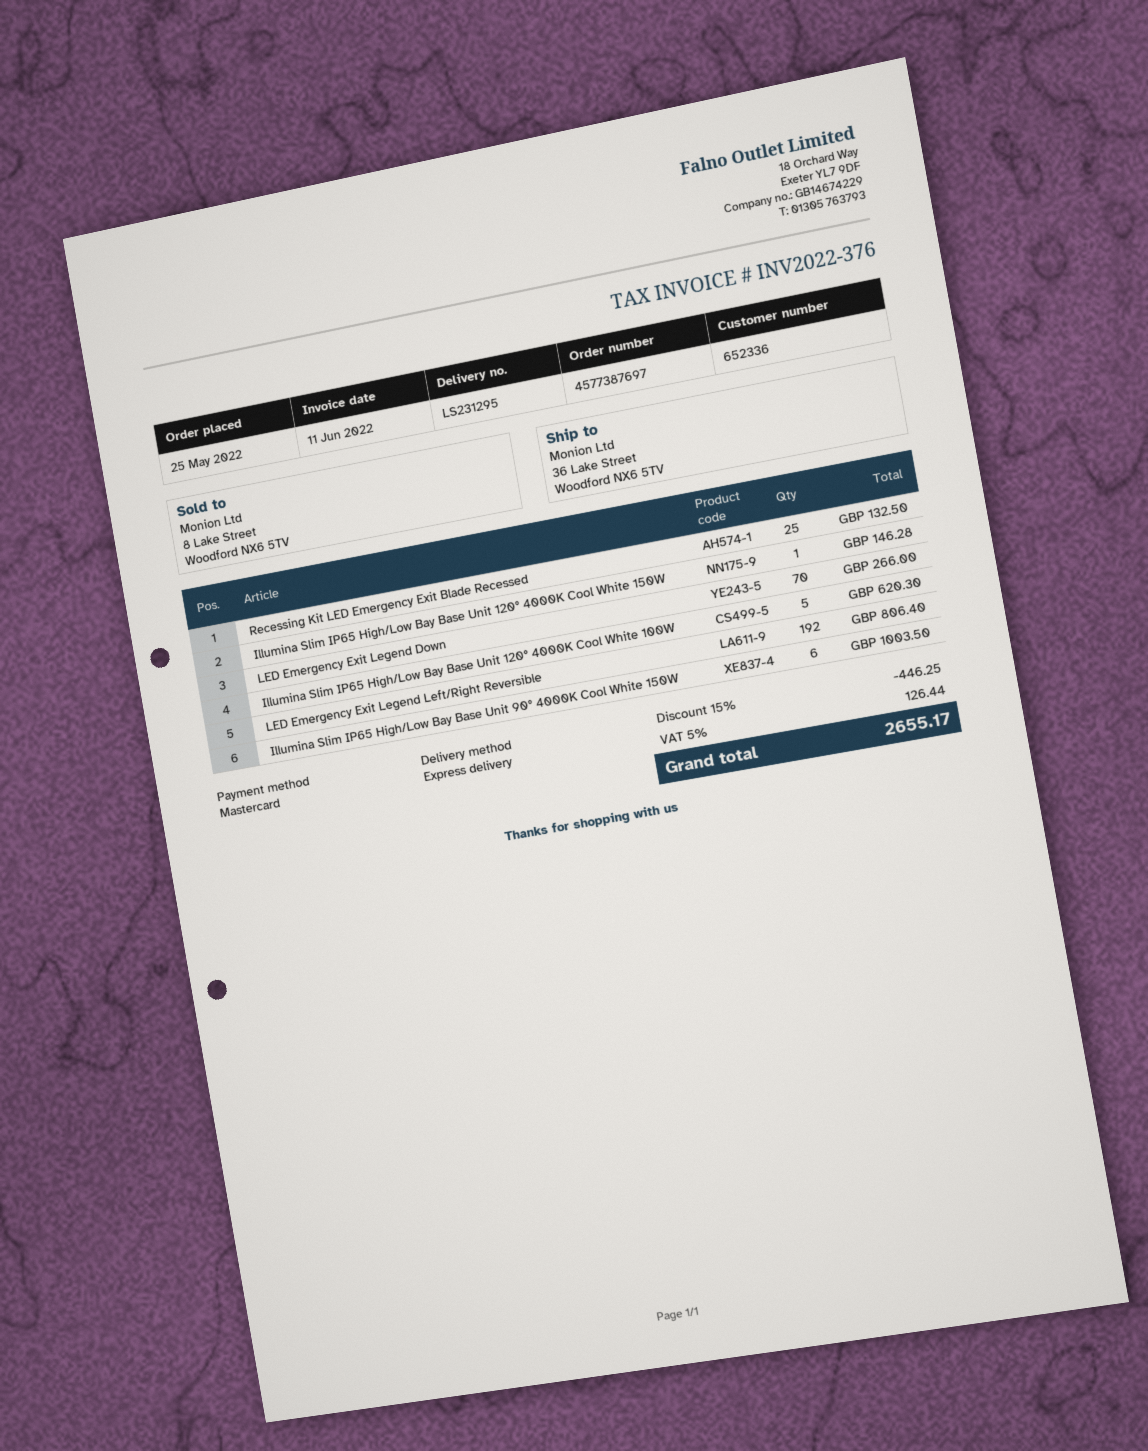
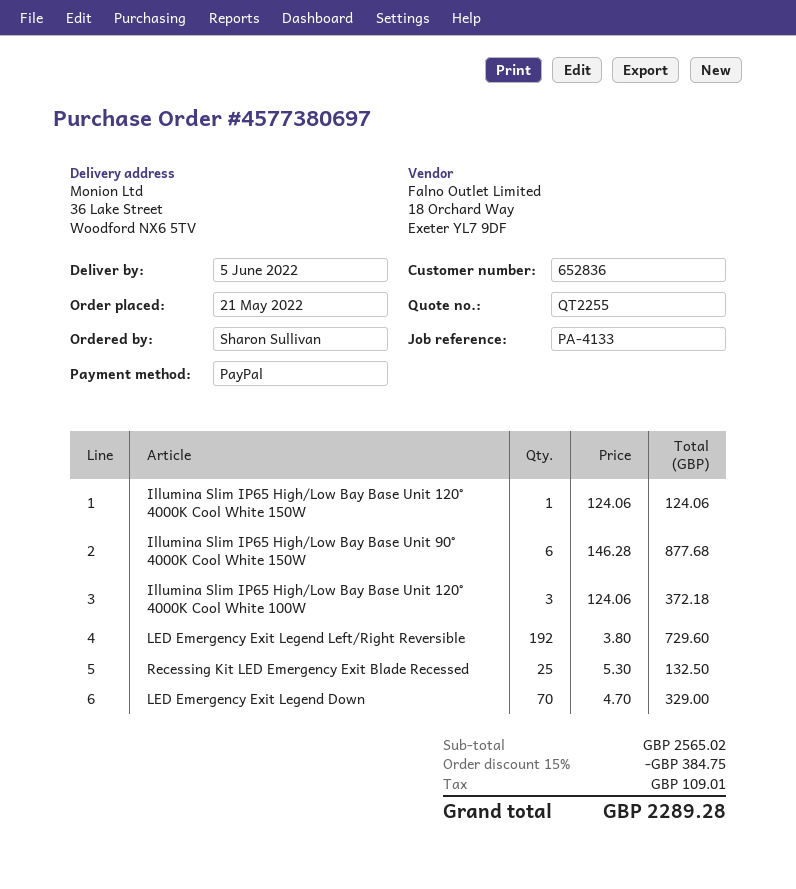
order number: 4577387697 -> 4577380697
order date: 2022-05-25 -> 2022-05-21
customer number: 652336 -> 652836
payment method: Mastercard -> PayPal
Illumina Slim IP65 High/Low Bay Base Unit 120° 4000K Cool White 150W: 1 for 146.28 -> 1 for 124.06
LED Emergency Exit Legend Down: 70 for 266.00 -> 70 for 329.00
Illumina Slim IP65 High/Low Bay Base Unit 120° 4000K Cool White 100W: 5 for 620.30 -> 3 for 372.18
LED Emergency Exit Legend Left/Right Reversible: 192 for 806.40 -> 192 for 729.60
Illumina Slim IP65 High/Low Bay Base Unit 90° 4000K Cool White 150W: 6 for 1003.50 -> 6 for 877.68
discount: 15% = 446.25 -> 15% = 384.75
tax: 126.44 -> 109.01
total: 2655.17 -> 2289.28

